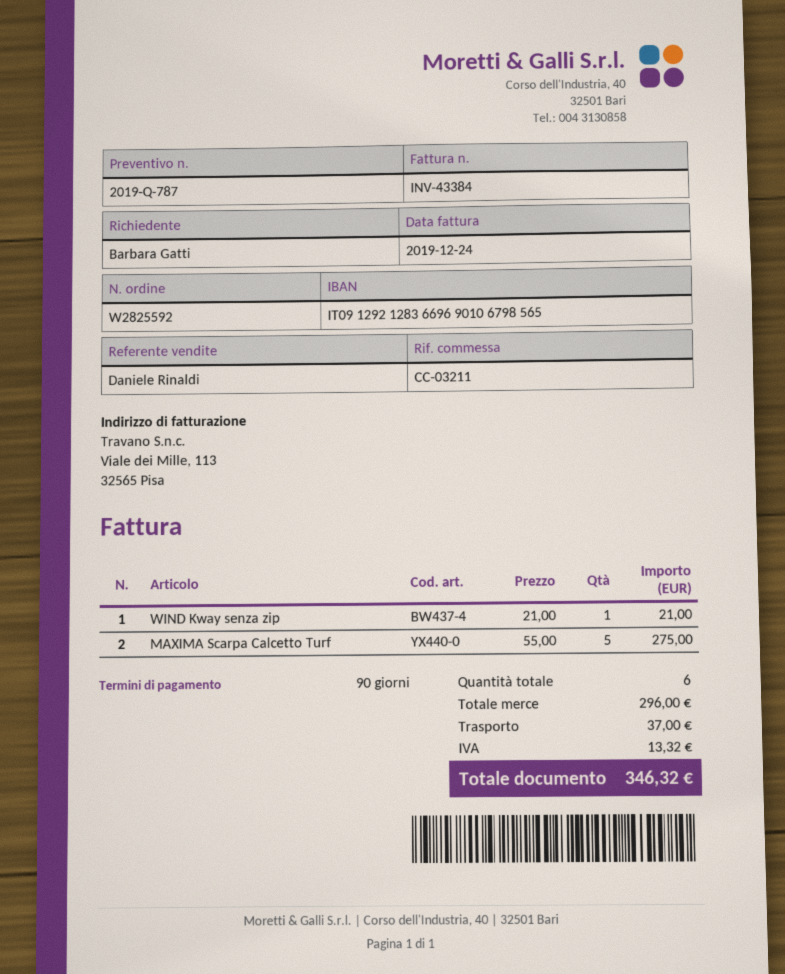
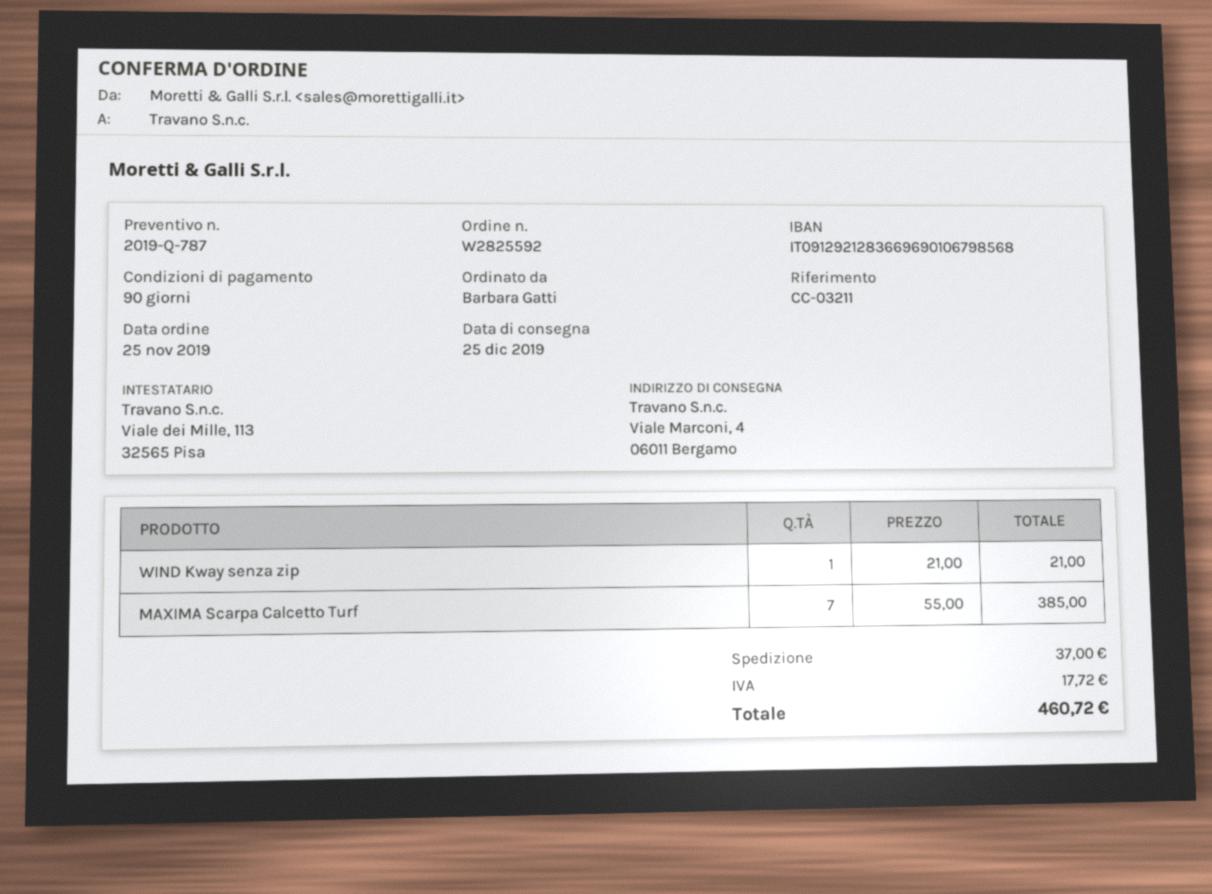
bank account: IT0912921283669690106798565 -> IT0912921283669690106798568
MAXIMA Scarpa Calcetto Turf: 5 x 55.00 = 275.00 -> 7 x 55.00 = 385.00
tax: 13.32 -> 17.72
total: 346.32 -> 460.72

